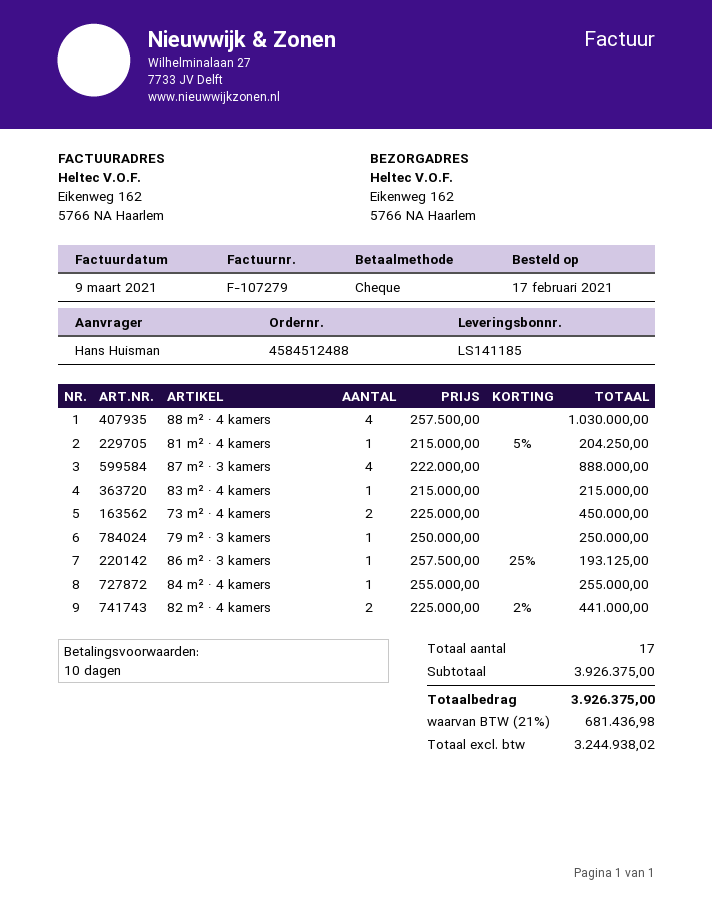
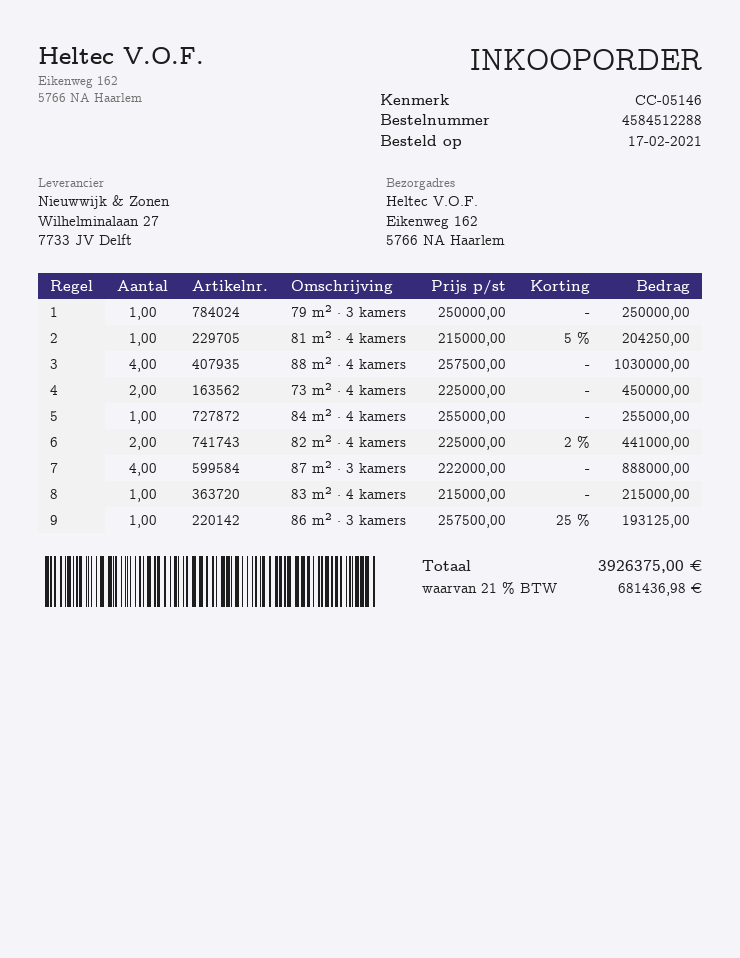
order number: 4584512488 -> 4584512288

